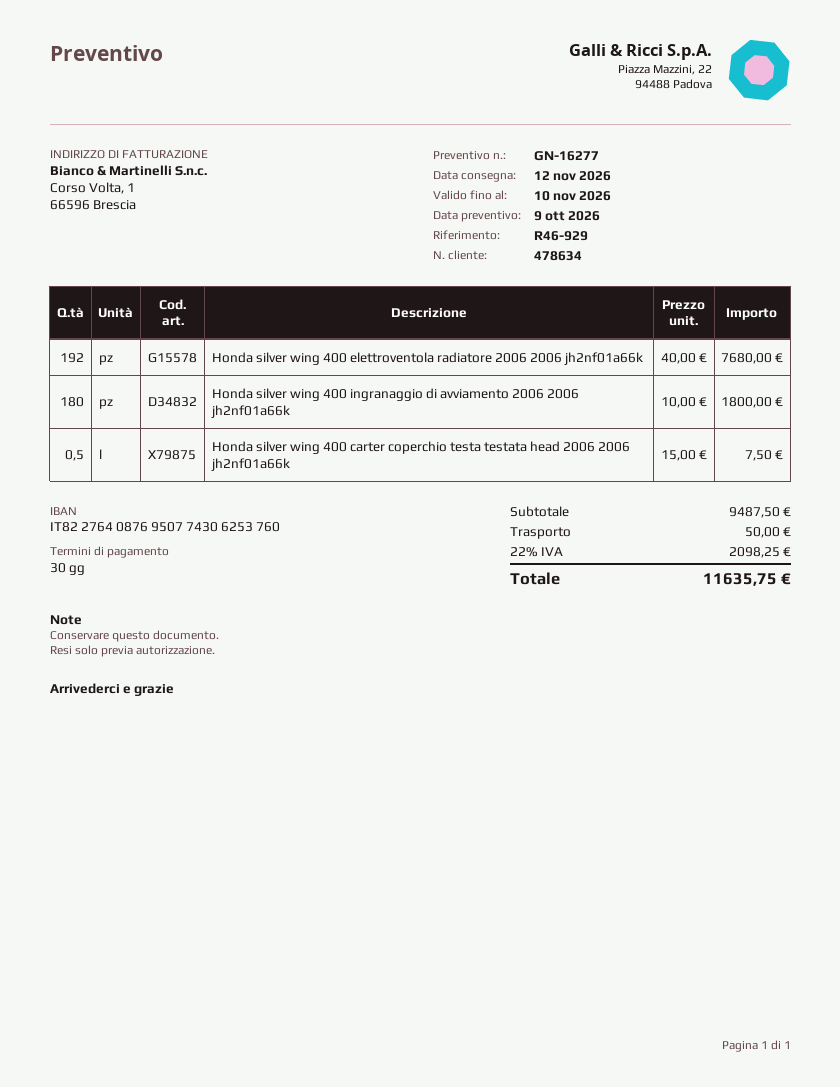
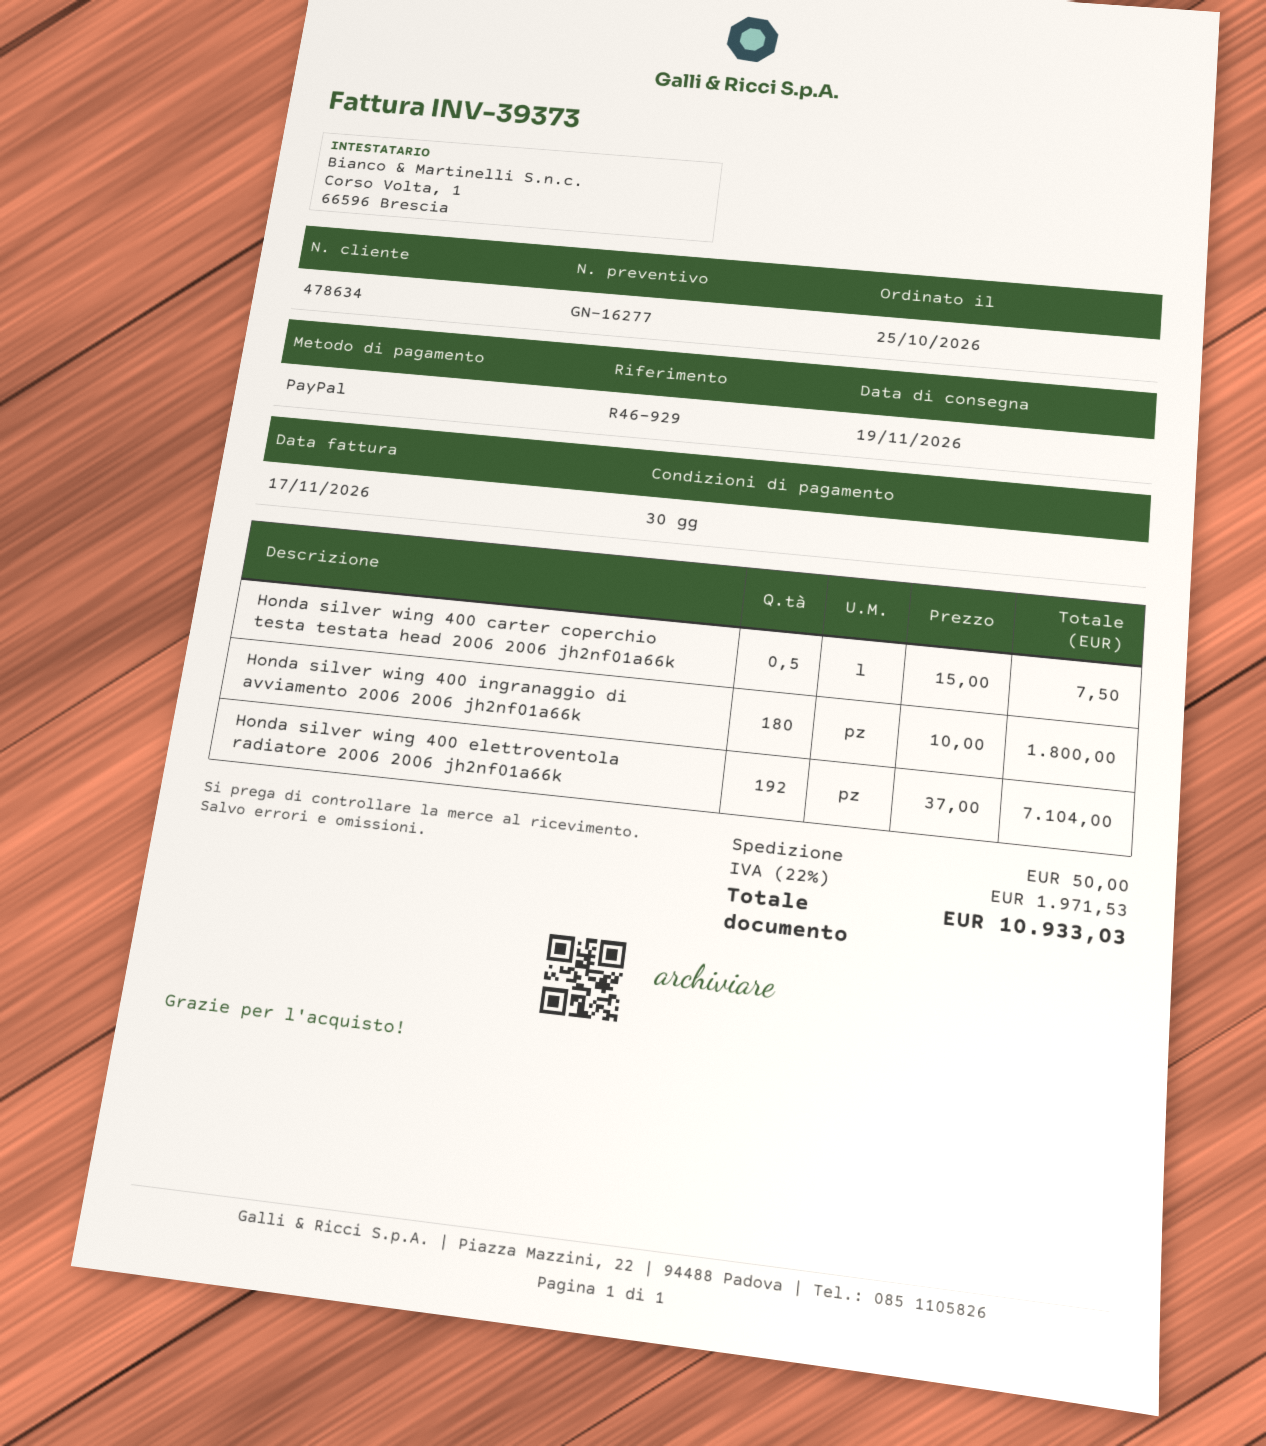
delivery date: 2026-11-12 -> 2026-11-19
Honda silver wing 400 elettroventola radiatore 2006 2006 jh2nf01a66k: 192 x 40.00 = 7680.00 -> 192 x 37.00 = 7104.00
tax: 22% = 2098.25 -> 22% = 1971.53
total: 11635.75 -> 10933.03

